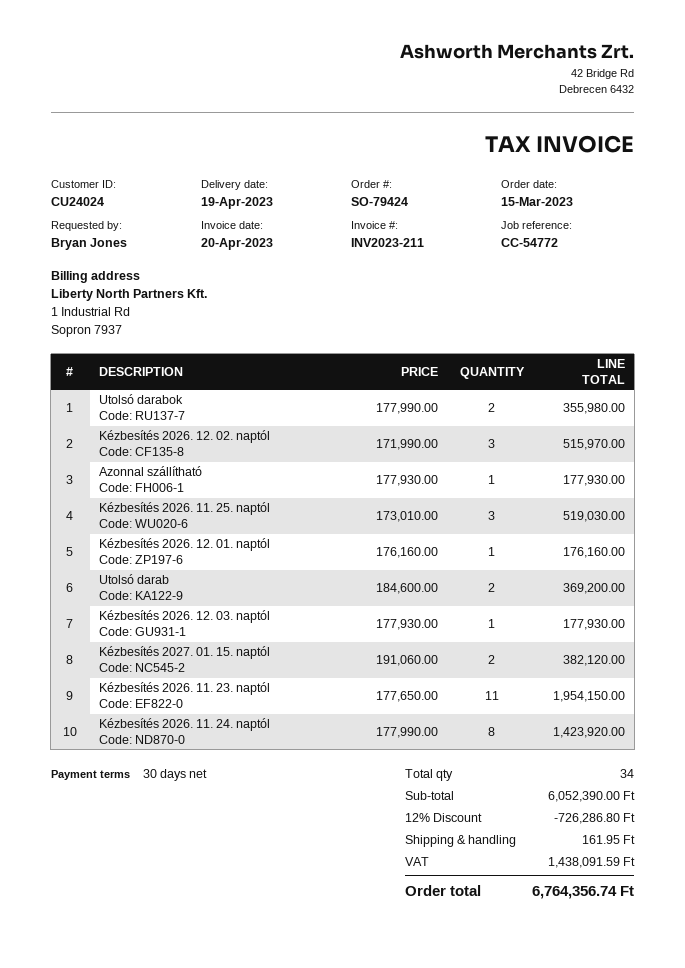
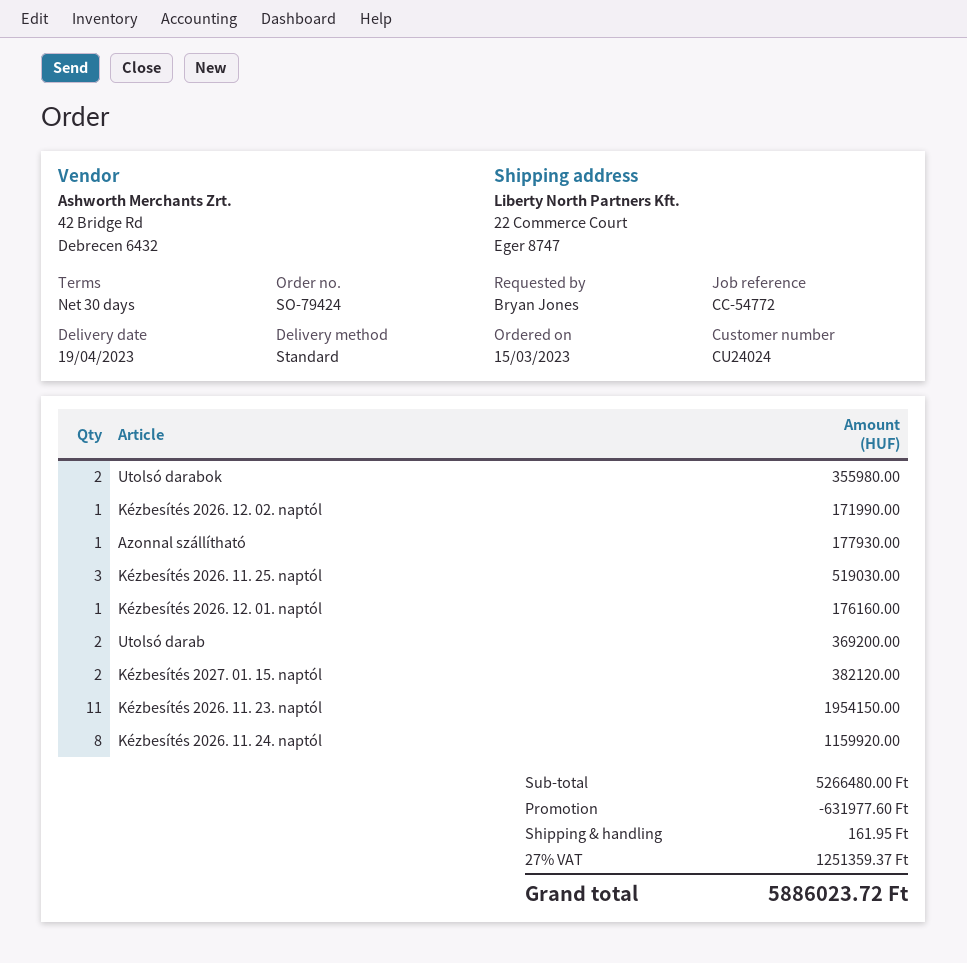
Kézbesítés 2026. 12. 02. naptól: 3 for 515970.00 -> 1 for 171990.00
Kézbesítés 2026. 12. 03. naptól: 1 for 177930.00 -> none
Kézbesítés 2026. 11. 24. naptól: 8 for 1423920.00 -> 8 for 1159920.00
subtotal: 6052390.00 -> 5266480.00
discount: 726286.80 -> 631977.60
tax: 1438091.59 -> 1251359.37
total: 6764356.74 -> 5886023.72

